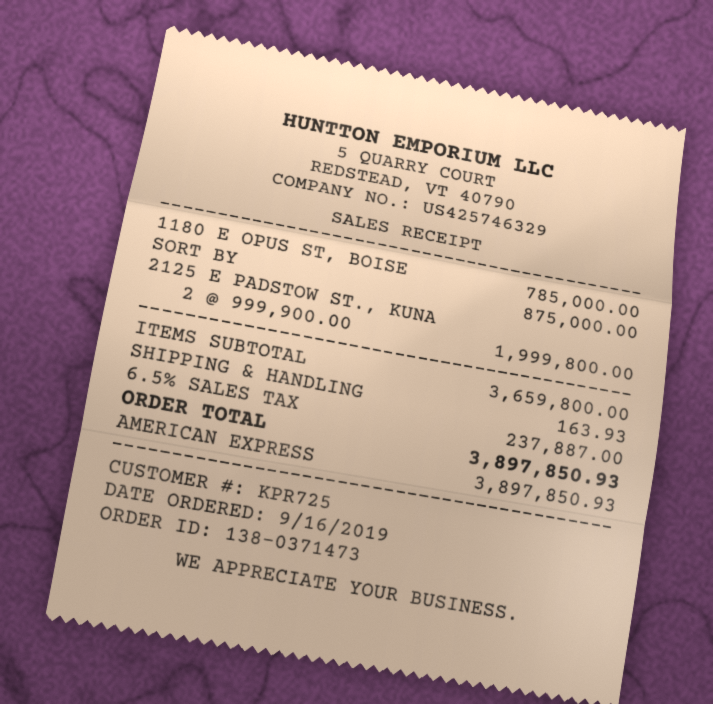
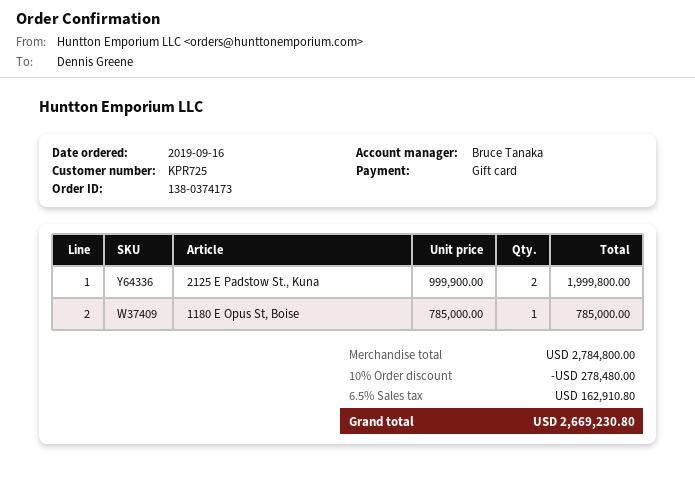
order number: 138-0371473 -> 138-0374173
payment method: American Express -> gift card
SORT BY: 1 x 875000.00 = 875000.00 -> none
subtotal: 3659800.00 -> 2784800.00
discount: none -> 10% = 278480.00
shipping: 163.93 -> none
tax: 6.5% = 237887.00 -> 6.5% = 162910.80
total: 3897850.93 -> 2669230.80

